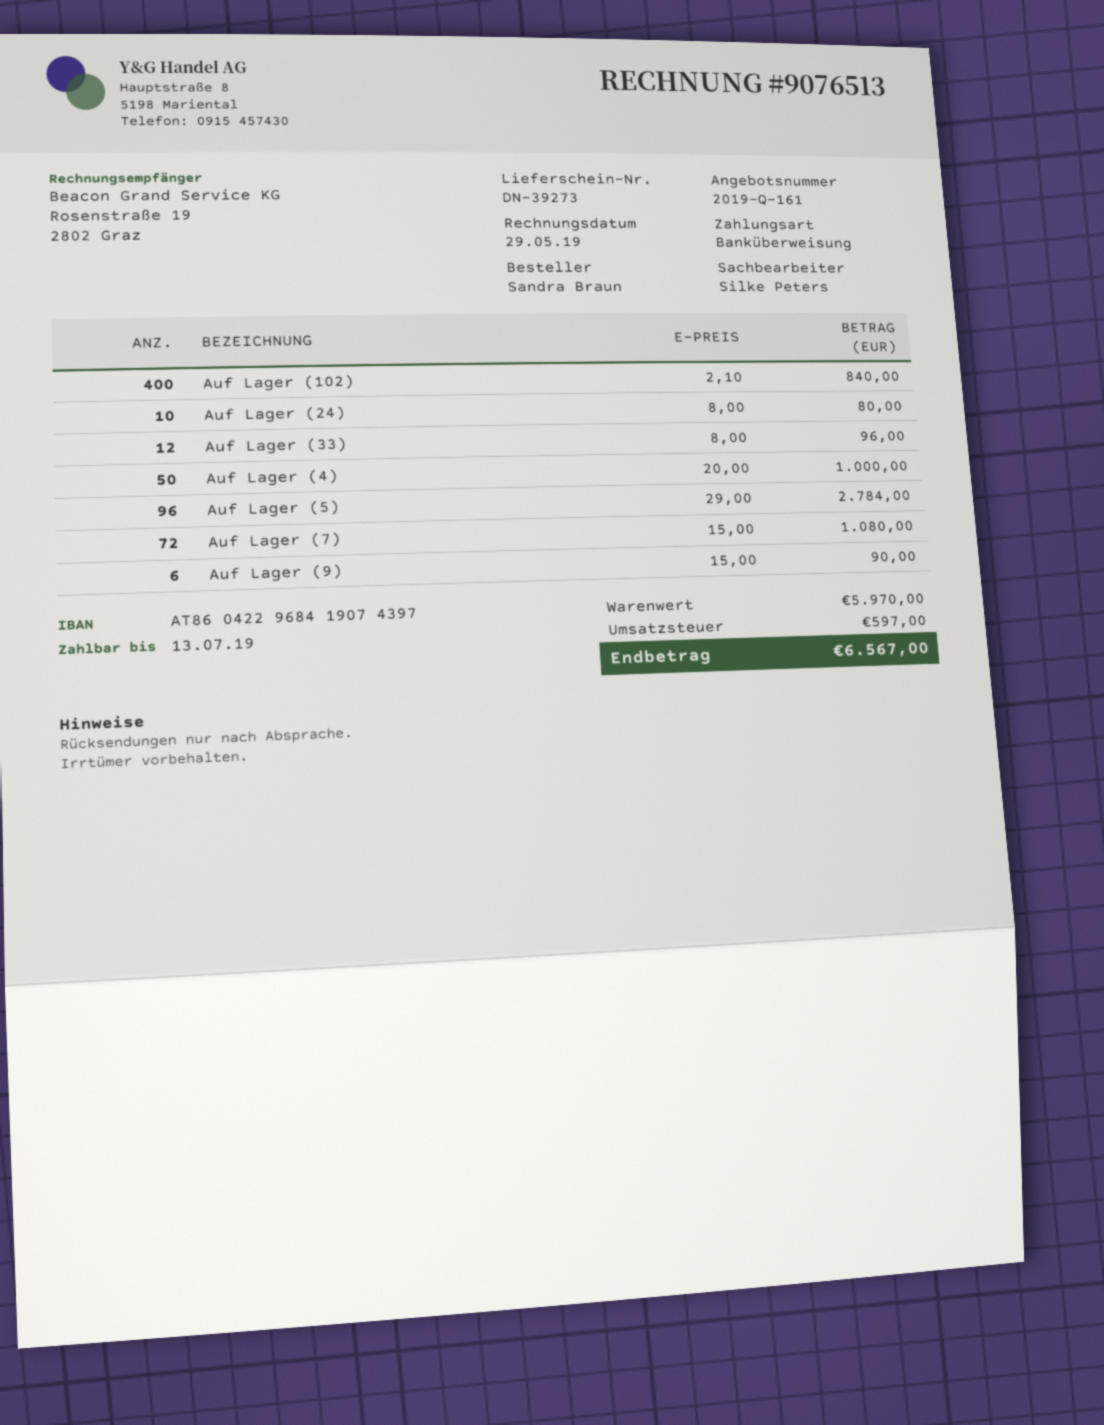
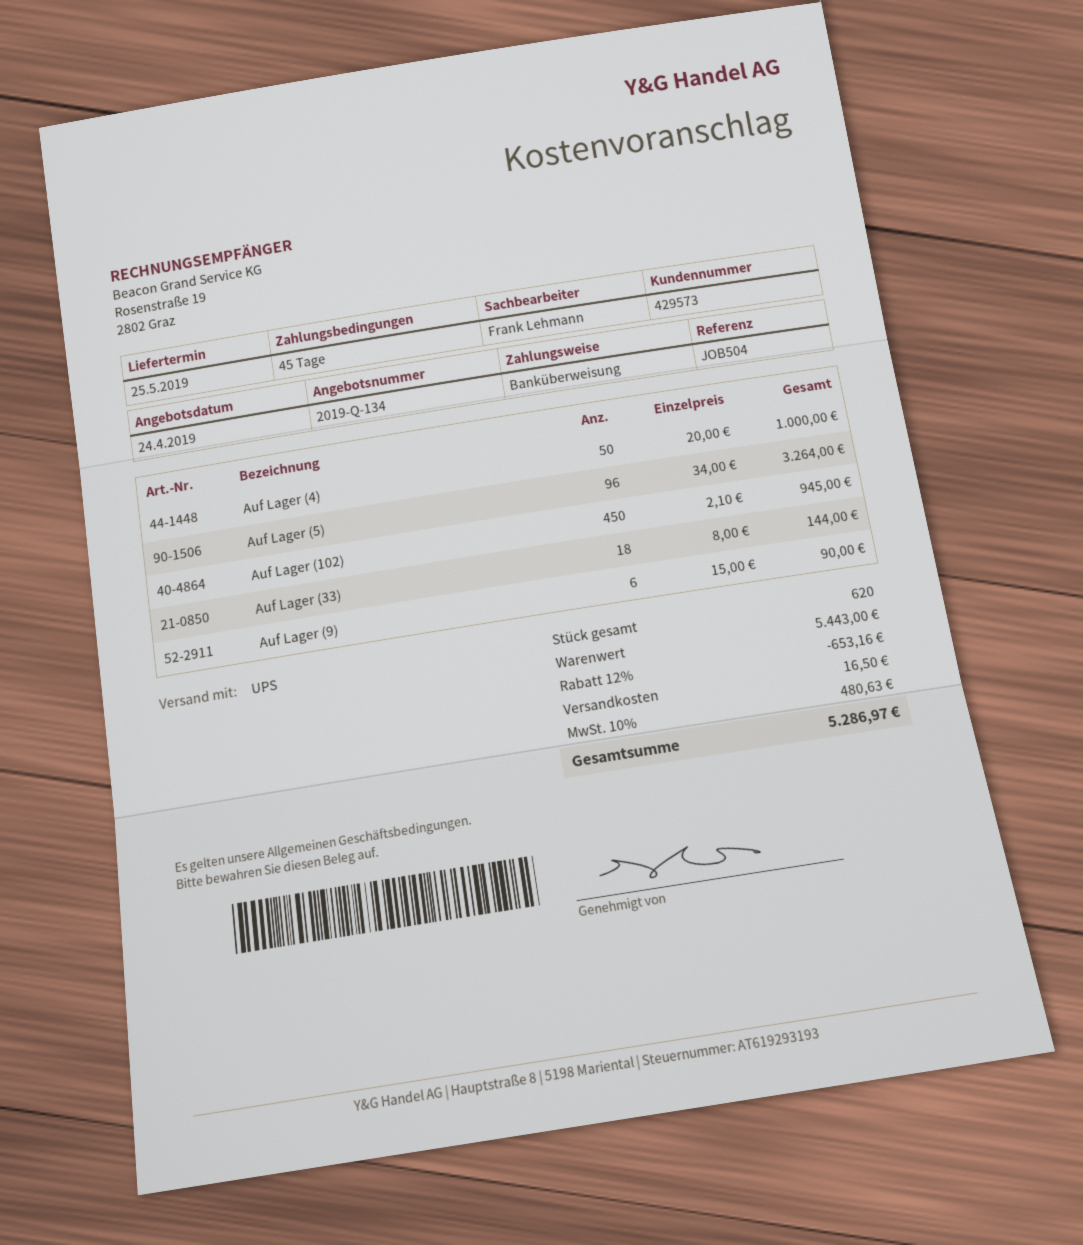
quote number: 2019-Q-161 -> 2019-Q-134
sales rep: Silke Peters -> Frank Lehmann
Auf Lager (102): 400 x 2.10 = 840.00 -> 450 x 2.10 = 945.00
Auf Lager (24): 10 x 8.00 = 80.00 -> none
Auf Lager (33): 12 x 8.00 = 96.00 -> 18 x 8.00 = 144.00
Auf Lager (5): 96 x 29.00 = 2784.00 -> 96 x 34.00 = 3264.00
Auf Lager (7): 72 x 15.00 = 1080.00 -> none
subtotal: 5970.00 -> 5443.00
discount: none -> 12% = 653.16
shipping: none -> 16.50
tax: 597.00 -> 480.63
total: 6567.00 -> 5286.97

